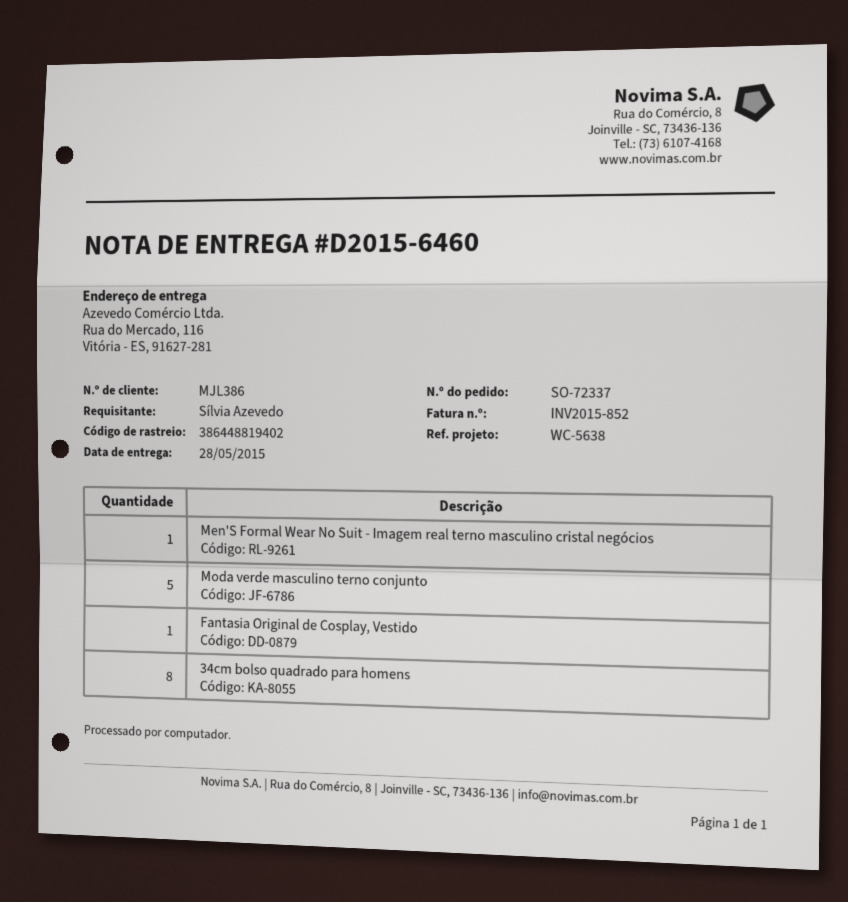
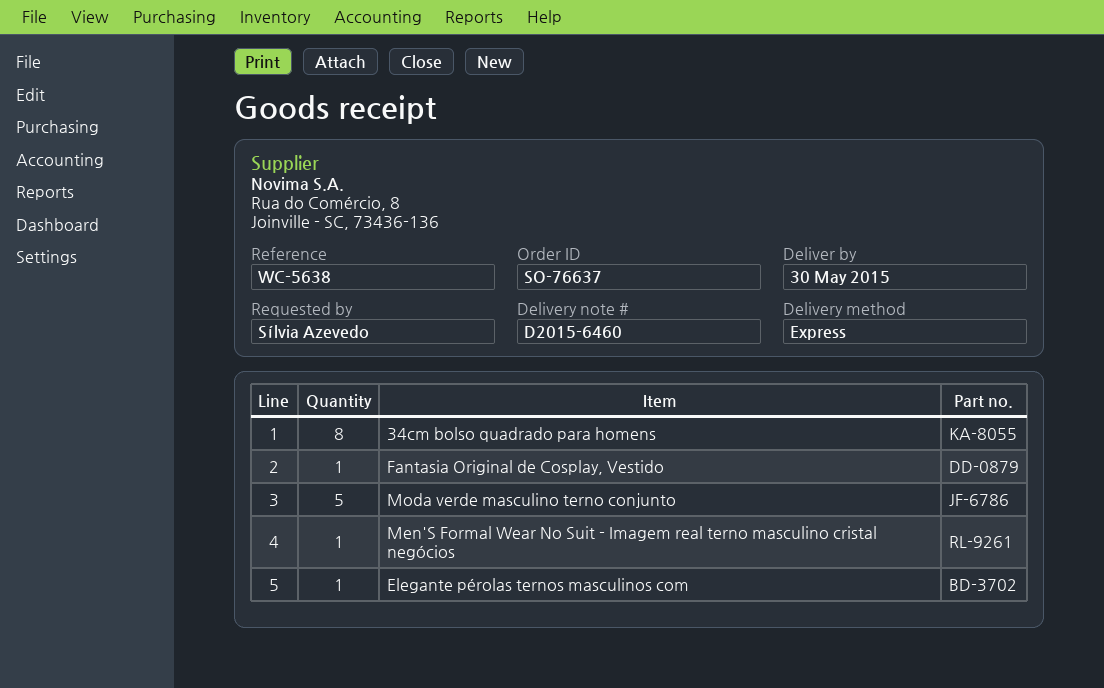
order number: SO-72337 -> SO-76637
delivery date: 2015-05-28 -> 2015-05-30
Elegante pérolas ternos masculinos com: none -> 1

